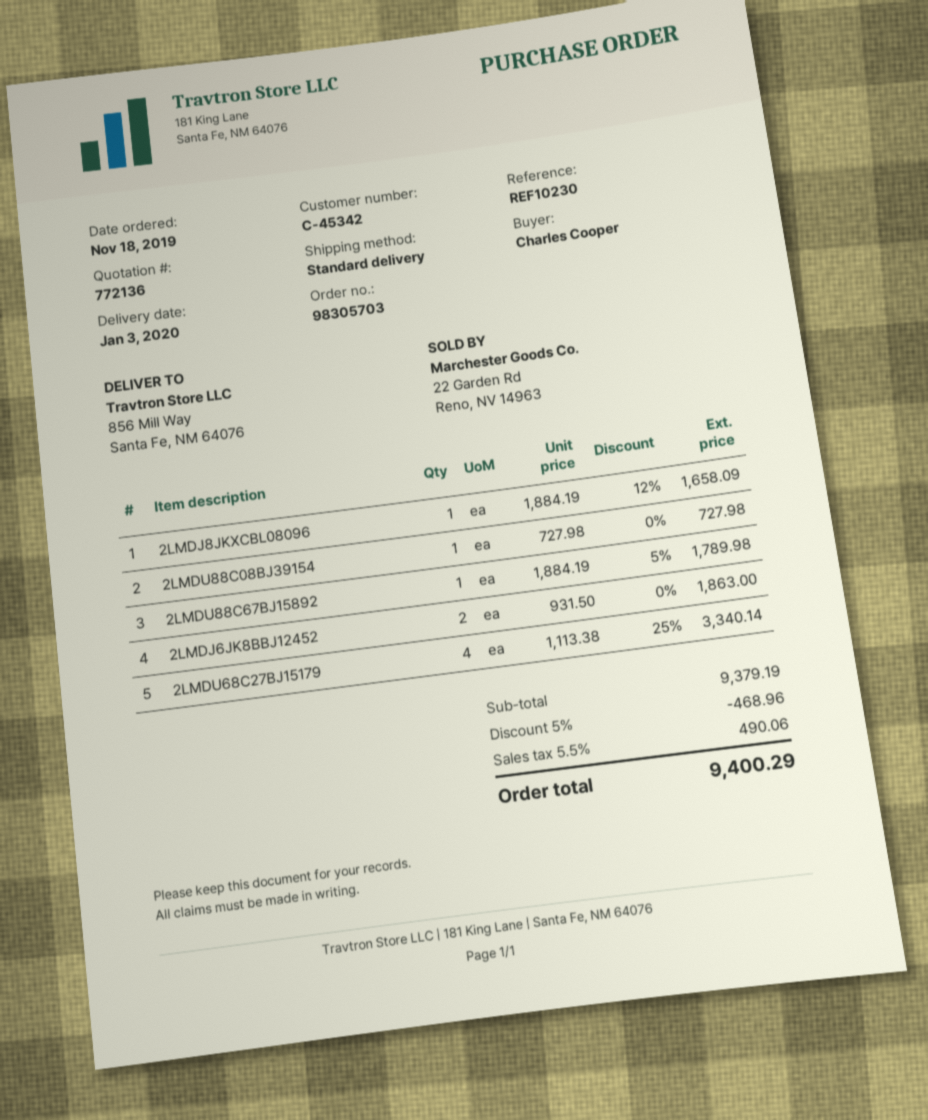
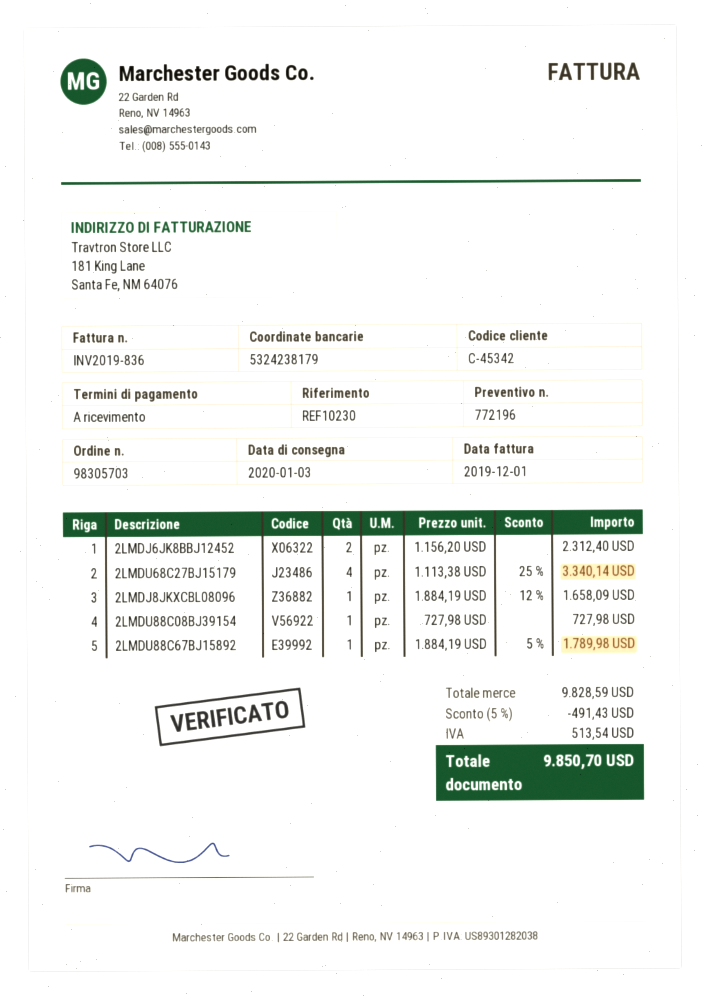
quote number: 772136 -> 772196
2LMDJ6JK8BBJ12452: 2 x 931.50 = 1863.00 -> 2 x 1156.20 = 2312.40
subtotal: 9379.19 -> 9828.59
discount: 5% = 468.96 -> 5% = 491.43
tax: 490.06 -> 513.54
total: 9400.29 -> 9850.70

